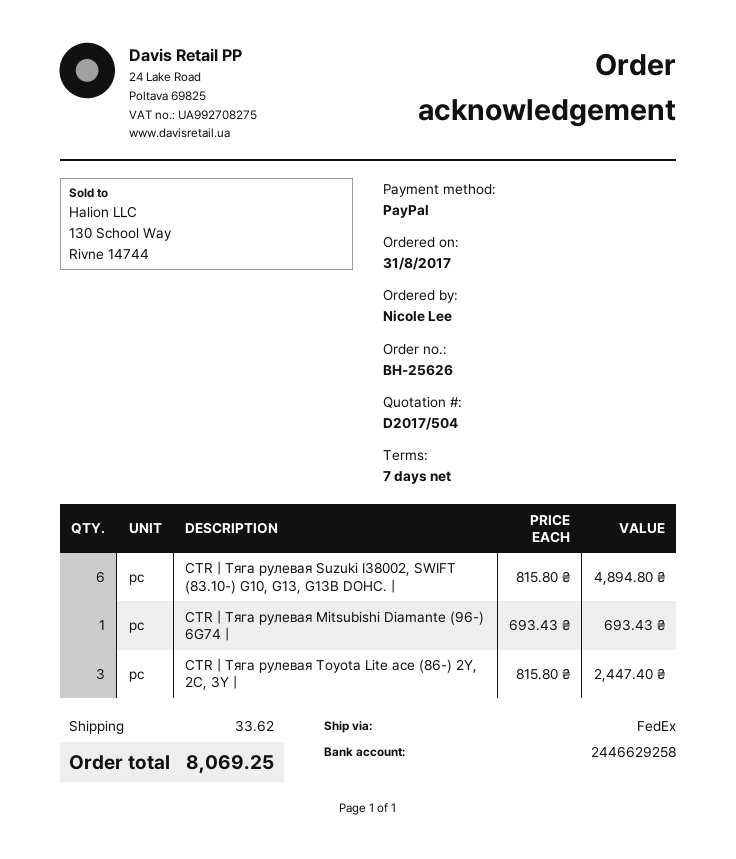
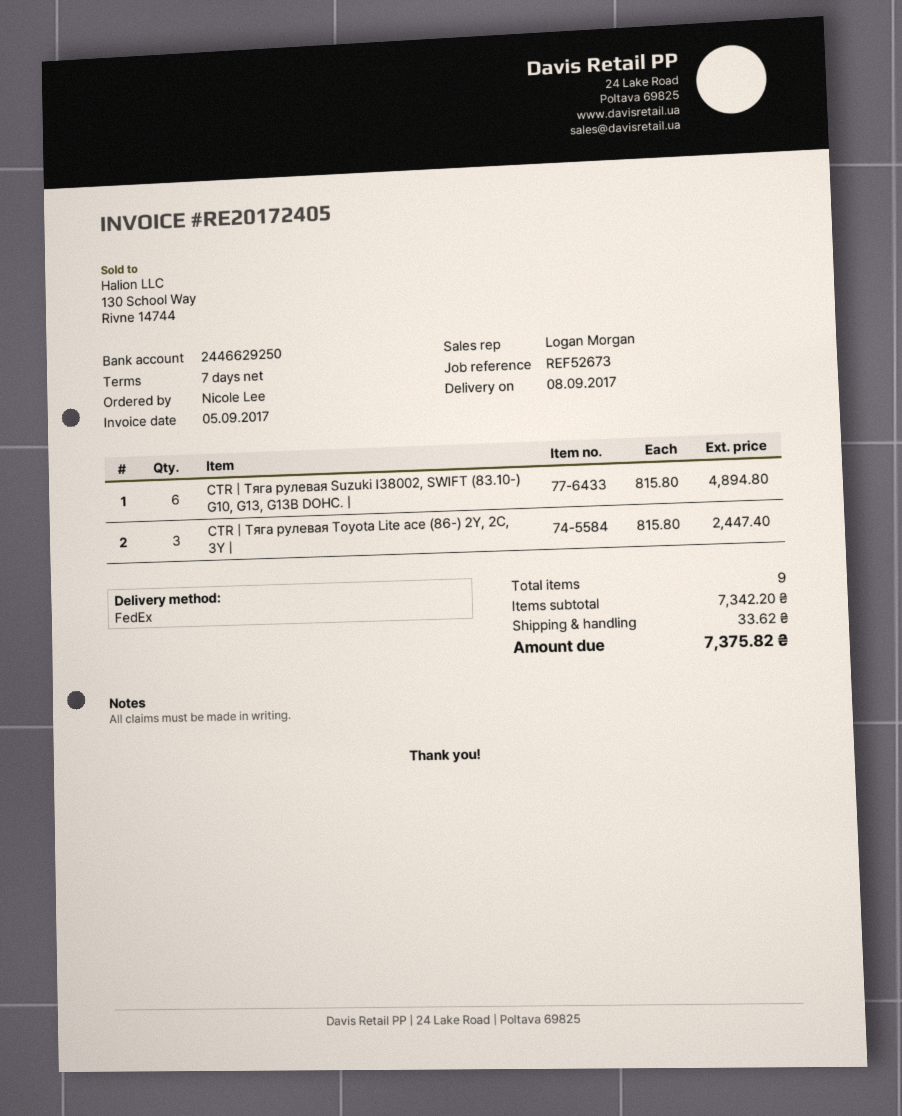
bank account: 2446629258 -> 2446629250
CTR | Тяга рулевая Mitsubishi Diamante (96-) 6G74 |: 1 x 693.43 = 693.43 -> none
total: 8069.25 -> 7375.82

